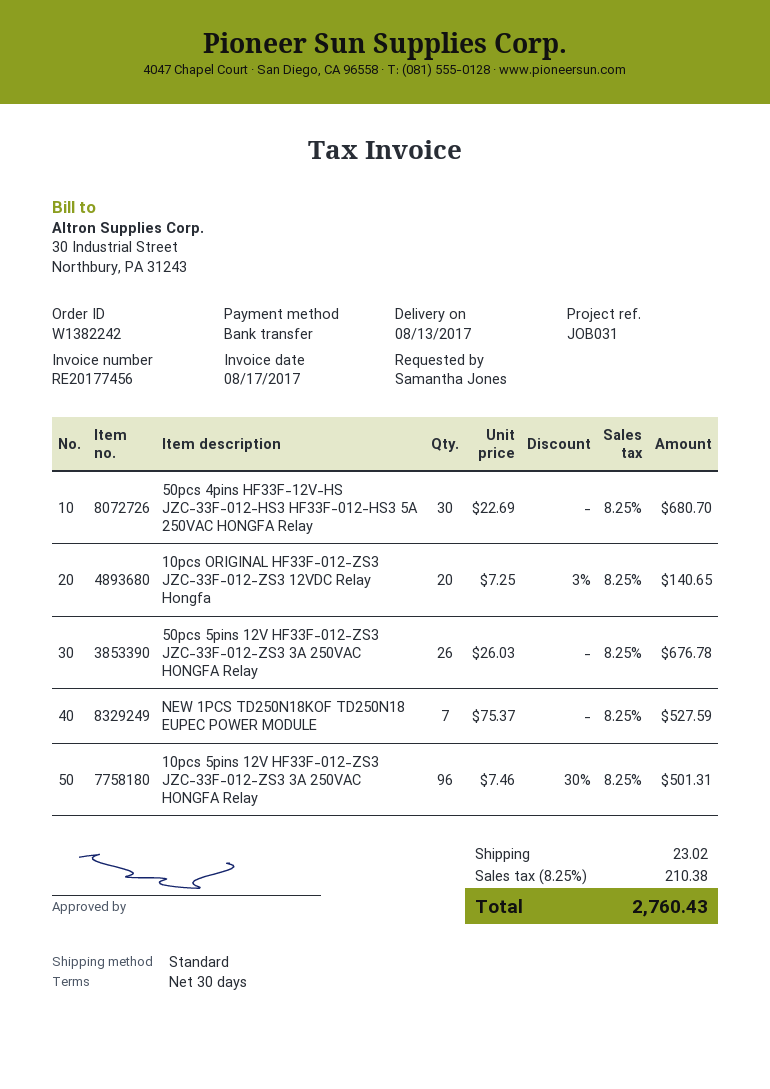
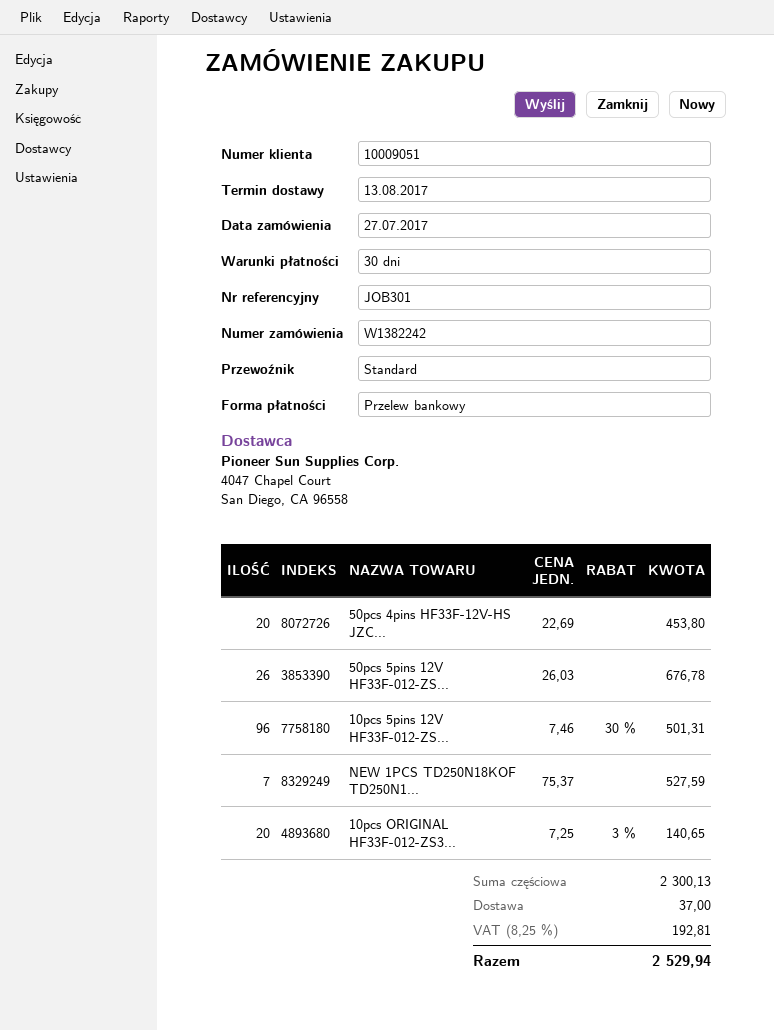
reference: JOB031 -> JOB301
50pcs 4pins HF33F-12V-HS JZC-33F-012-HS3 HF33F-012-HS3 5A 250VAC HONGFA Relay: 30 x 22.69 = 680.70 -> 20 x 22.69 = 453.80
shipping: 23.02 -> 37.00
tax: 8.25% = 210.38 -> 8.25% = 192.81
total: 2760.43 -> 2529.94

